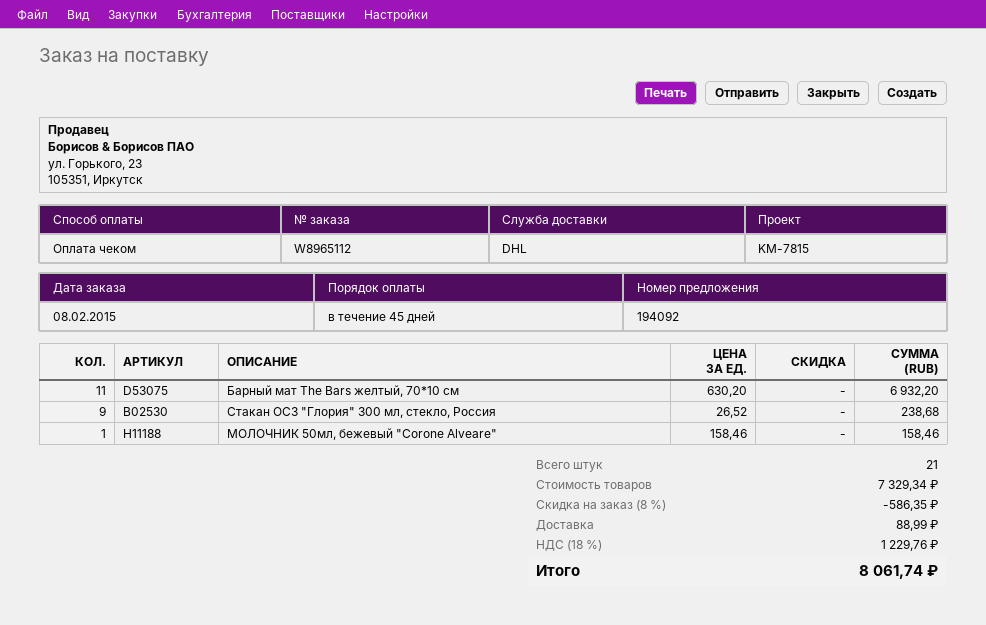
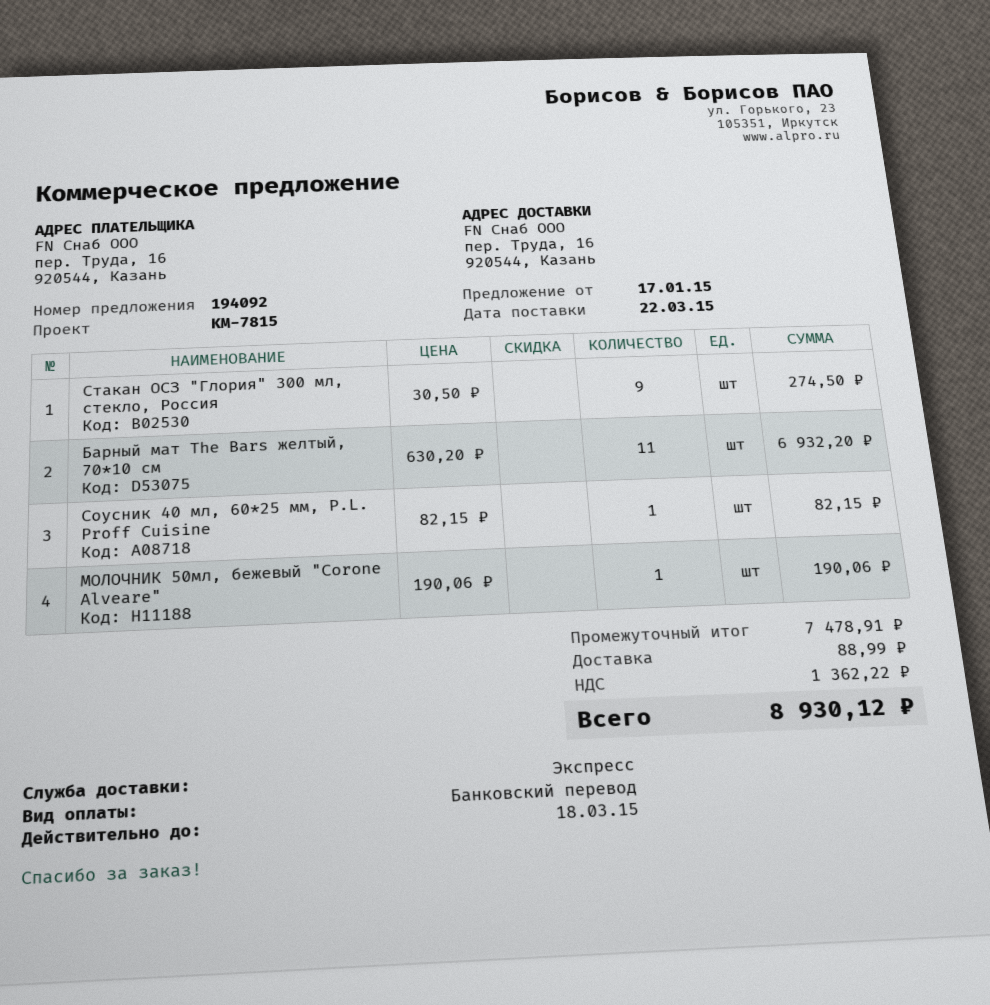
payment method: cheque -> bank transfer
shipping method: DHL -> express
Стакан ОСЗ "Глория" 300 мл, стекло, Россия: 9 x 26.52 = 238.68 -> 9 x 30.50 = 274.50
МОЛОЧНИК 50мл, бежевый "Corone Alveare": 1 x 158.46 = 158.46 -> 1 x 190.06 = 190.06
Соусник 40 мл, 60*25 мм, P.L. Proff Cuisine: none -> 1 x 82.15 = 82.15
subtotal: 7329.34 -> 7478.91
discount: 8% = 586.35 -> none
tax: 1229.76 -> 1362.22
total: 8061.74 -> 8930.12

